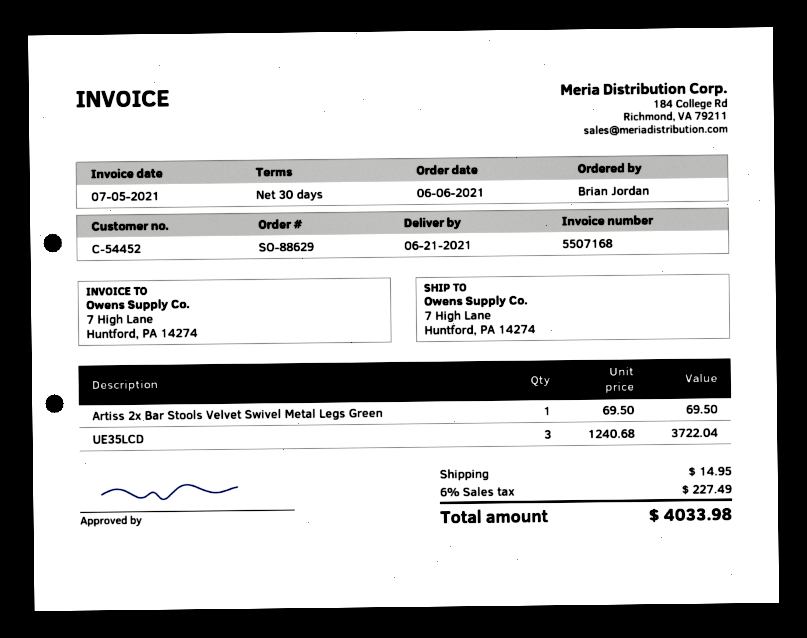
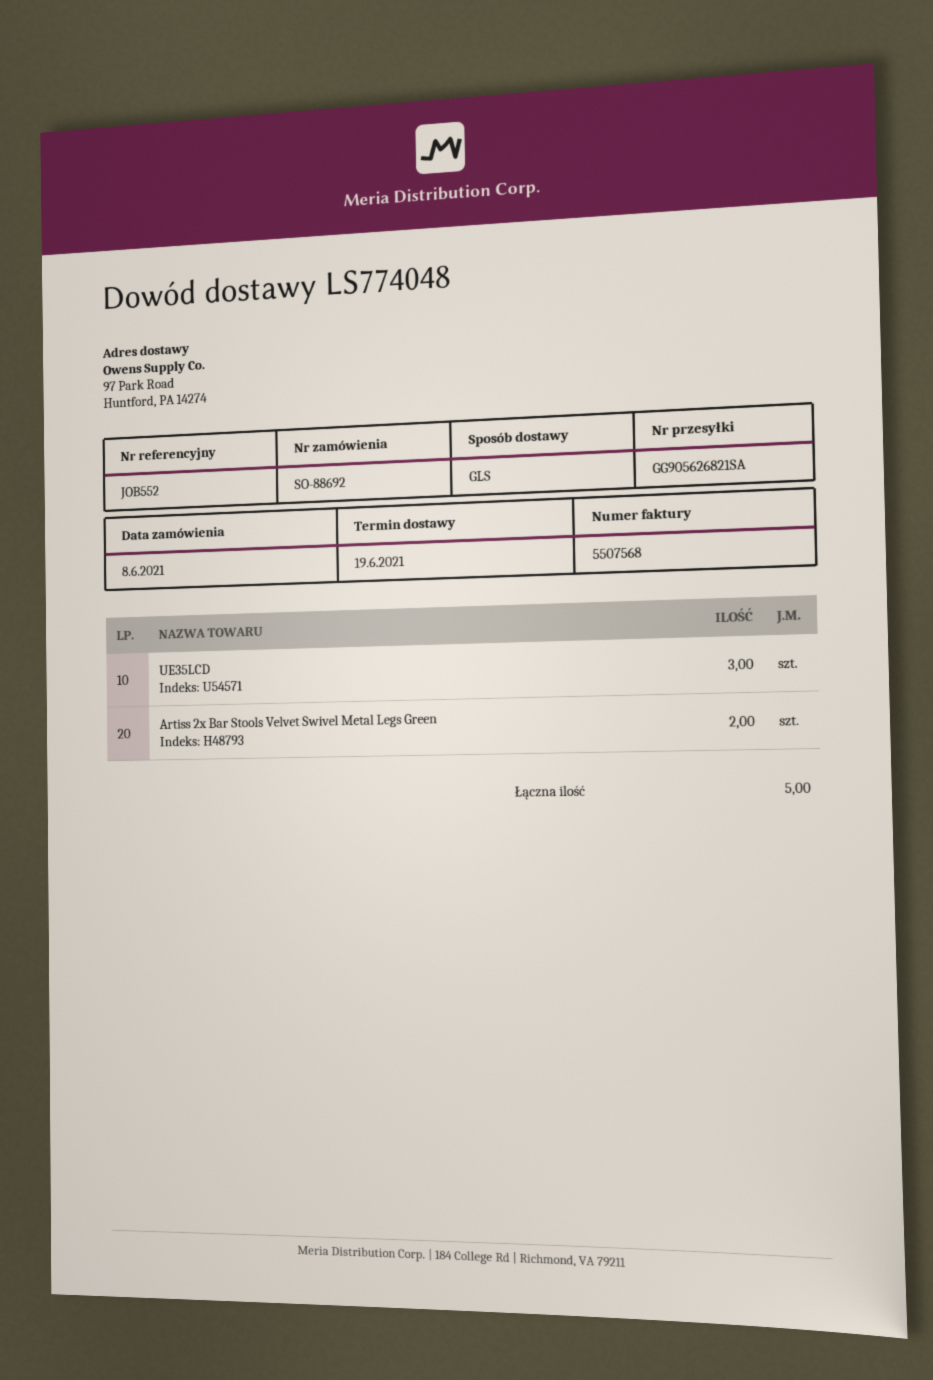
order number: SO-88629 -> SO-88692
order date: 2021-06-06 -> 2021-06-08
delivery date: 2021-06-21 -> 2021-06-19
invoice number: 5507168 -> 5507568
ship to: 7 High Lane, Huntford, PA 14274 -> 97 Park Road, Huntford, PA 14274
Artiss 2x Bar Stools Velvet Swivel Metal Legs Green: 1 -> 2

